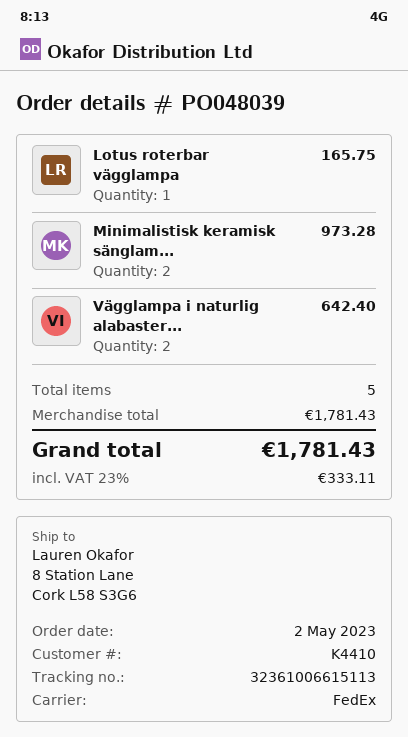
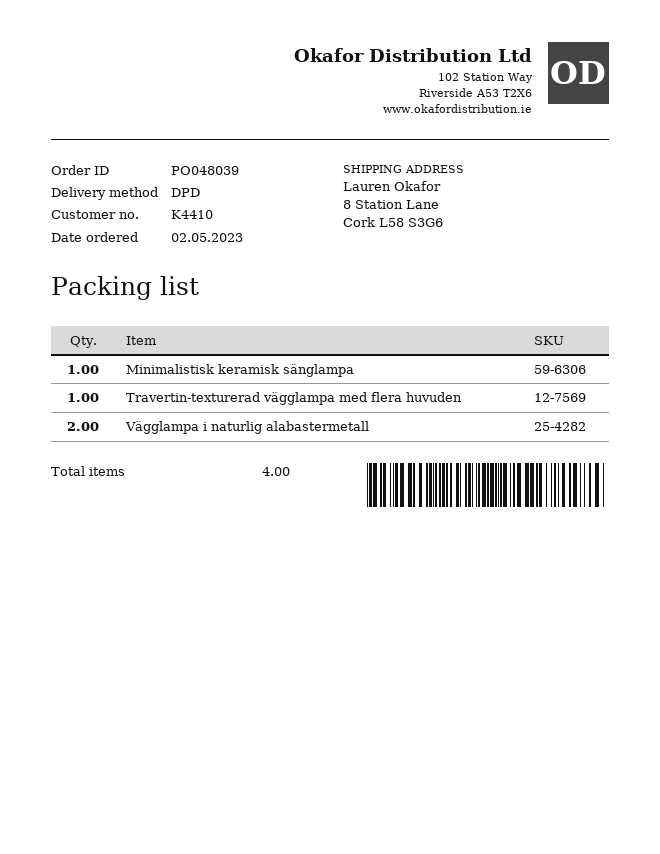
shipping method: FedEx -> DPD
Lotus roterbar vägglampa: 1 -> none
Minimalistisk keramisk sänglam...: 2 -> 1
Travertin-texturerad vägglampa med flera huvuden: none -> 1
total quantity: 5 -> 4

